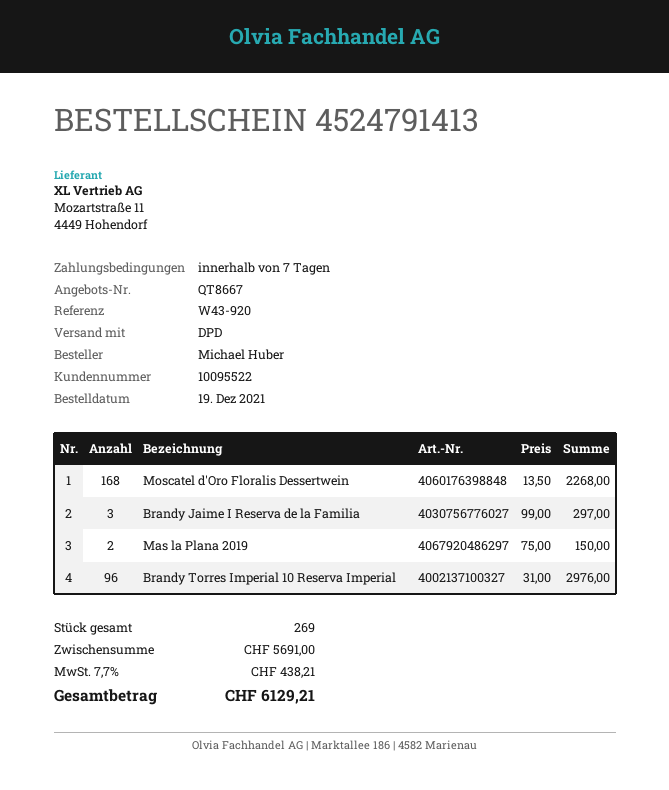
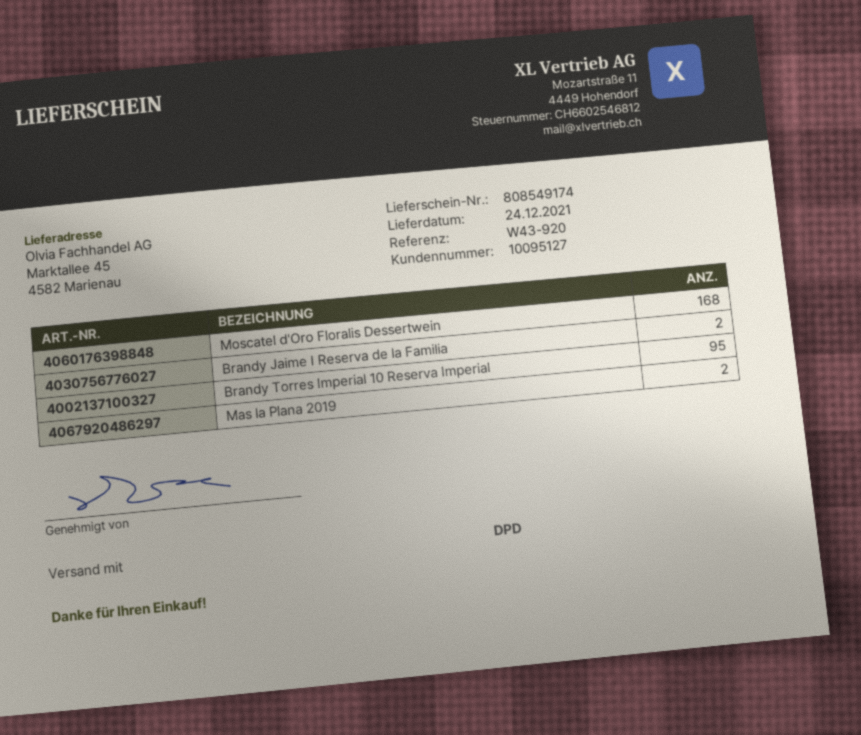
customer number: 10095522 -> 10095127
Brandy Jaime I Reserva de la Familia: 3 -> 2
Brandy Torres Imperial 10 Reserva Imperial: 96 -> 95

